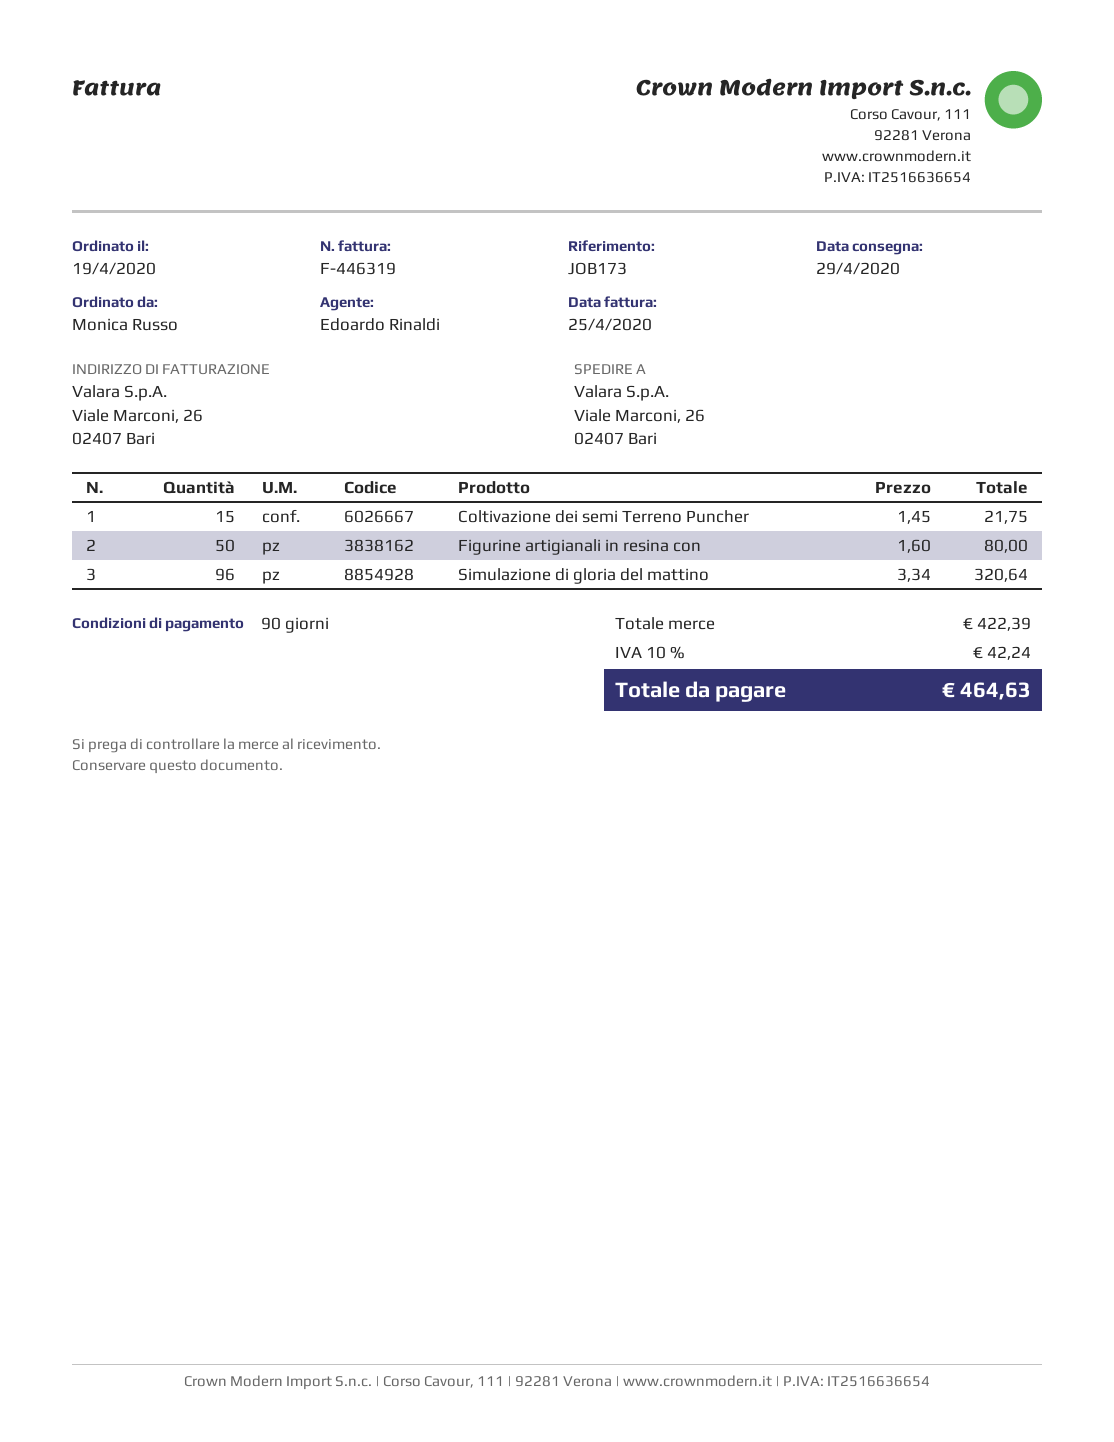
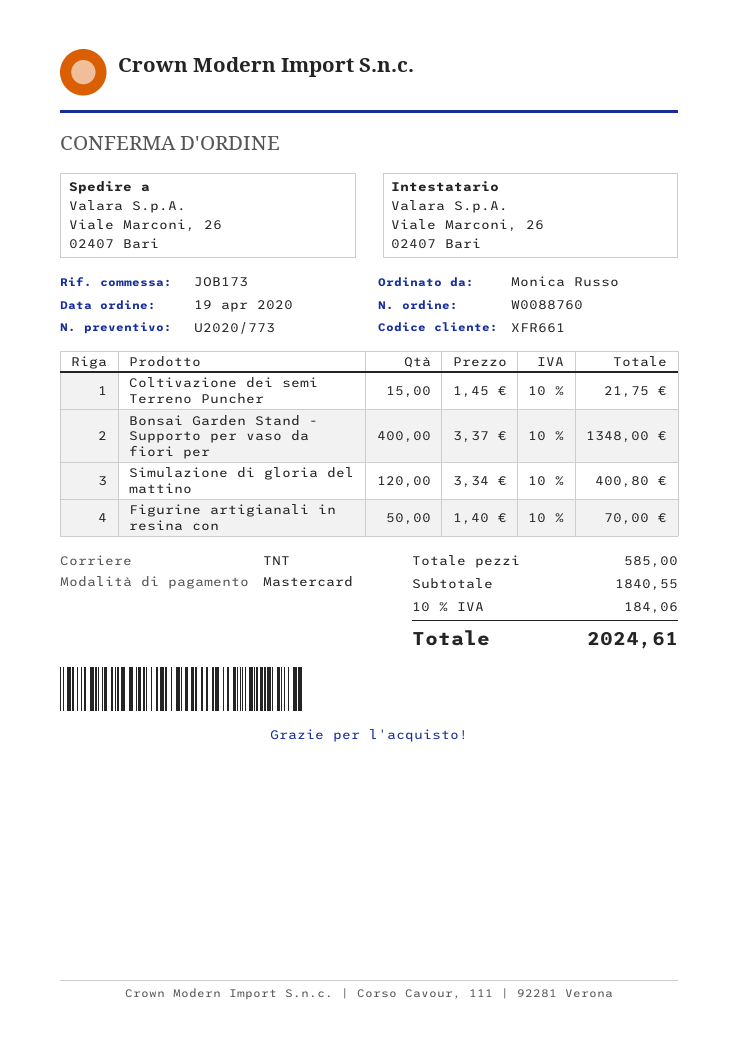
Figurine artigianali in resina con: 50 x 1.60 = 80.00 -> 50 x 1.40 = 70.00
Simulazione di gloria del mattino: 96 x 3.34 = 320.64 -> 120 x 3.34 = 400.80
Bonsai Garden Stand - Supporto per vaso da fiori per: none -> 400 x 3.37 = 1348.00
subtotal: 422.39 -> 1840.55
tax: 10% = 42.24 -> 10% = 184.06
total: 464.63 -> 2024.61

